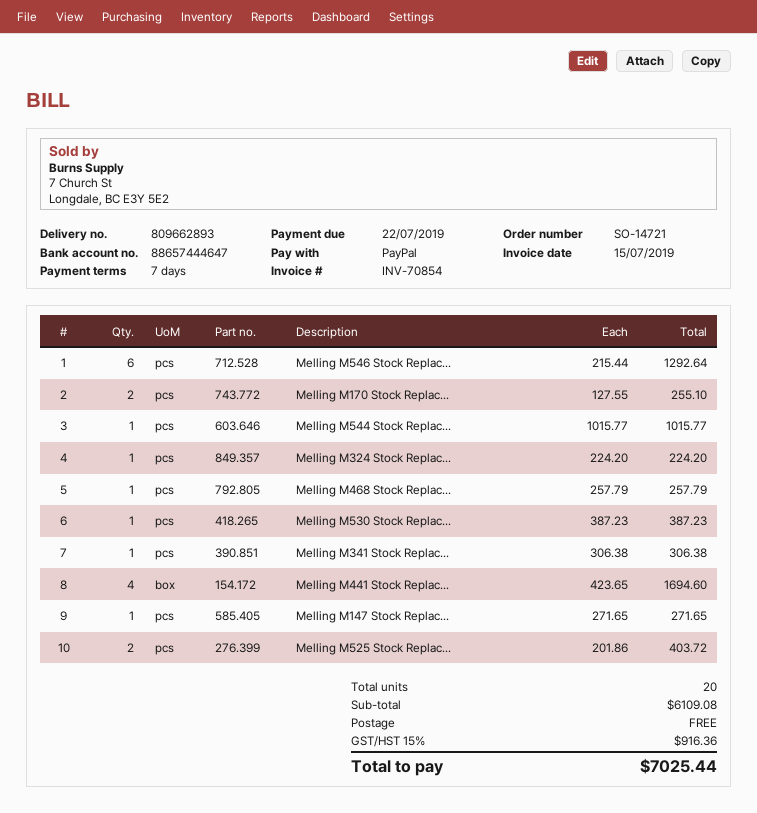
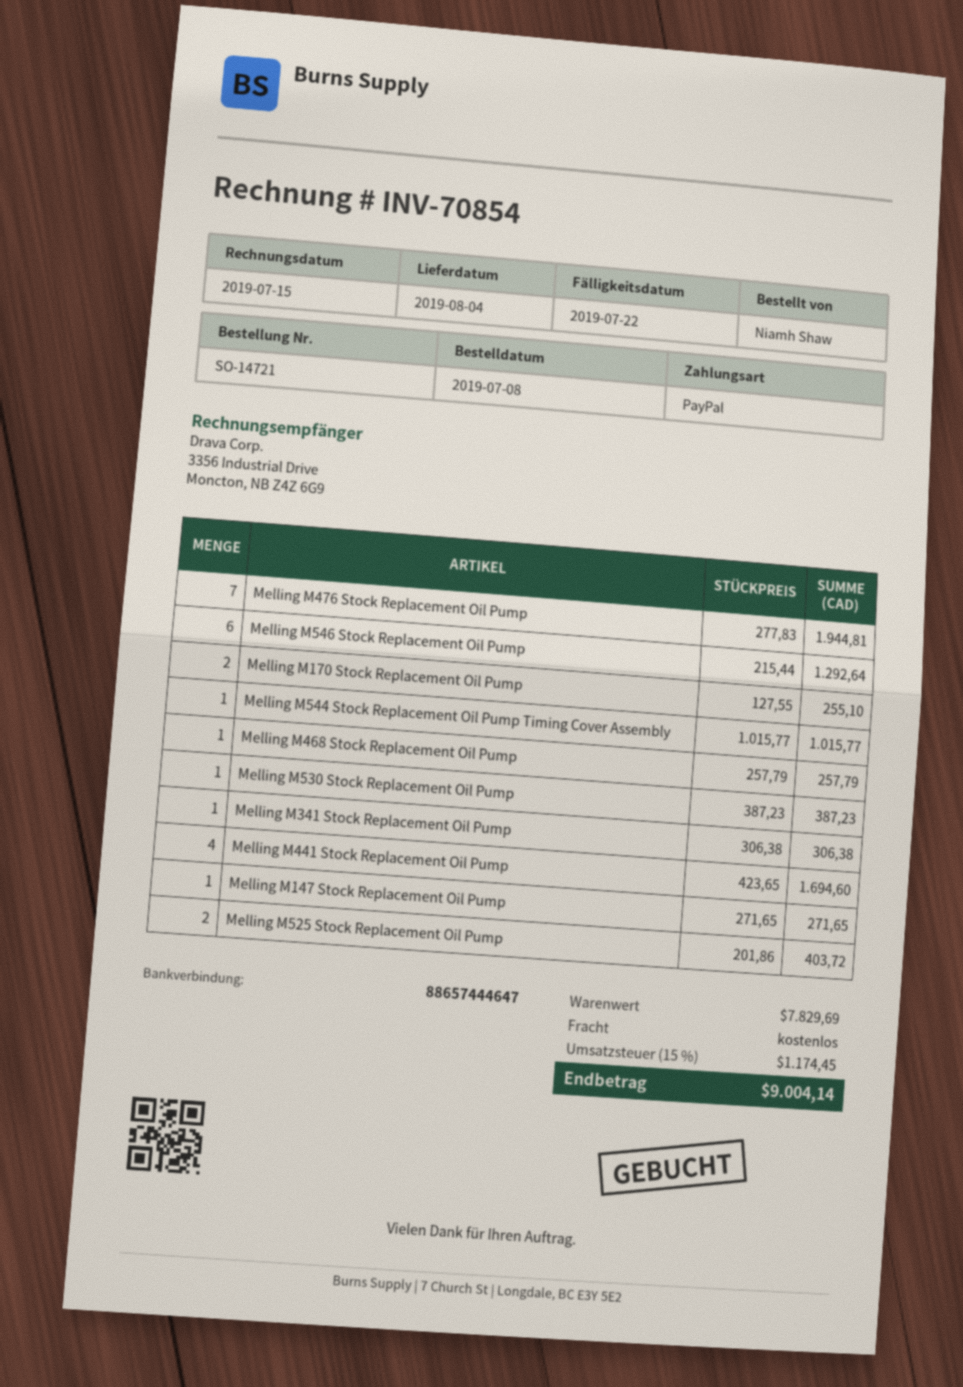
Melling M324 Stock Replac...: 1 x 224.20 = 224.20 -> none
Melling M476 Stock Replacement Oil Pump: none -> 7 x 277.83 = 1944.81
subtotal: 6109.08 -> 7829.69
tax: 15% = 916.36 -> 15% = 1174.45
total: 7025.44 -> 9004.14

